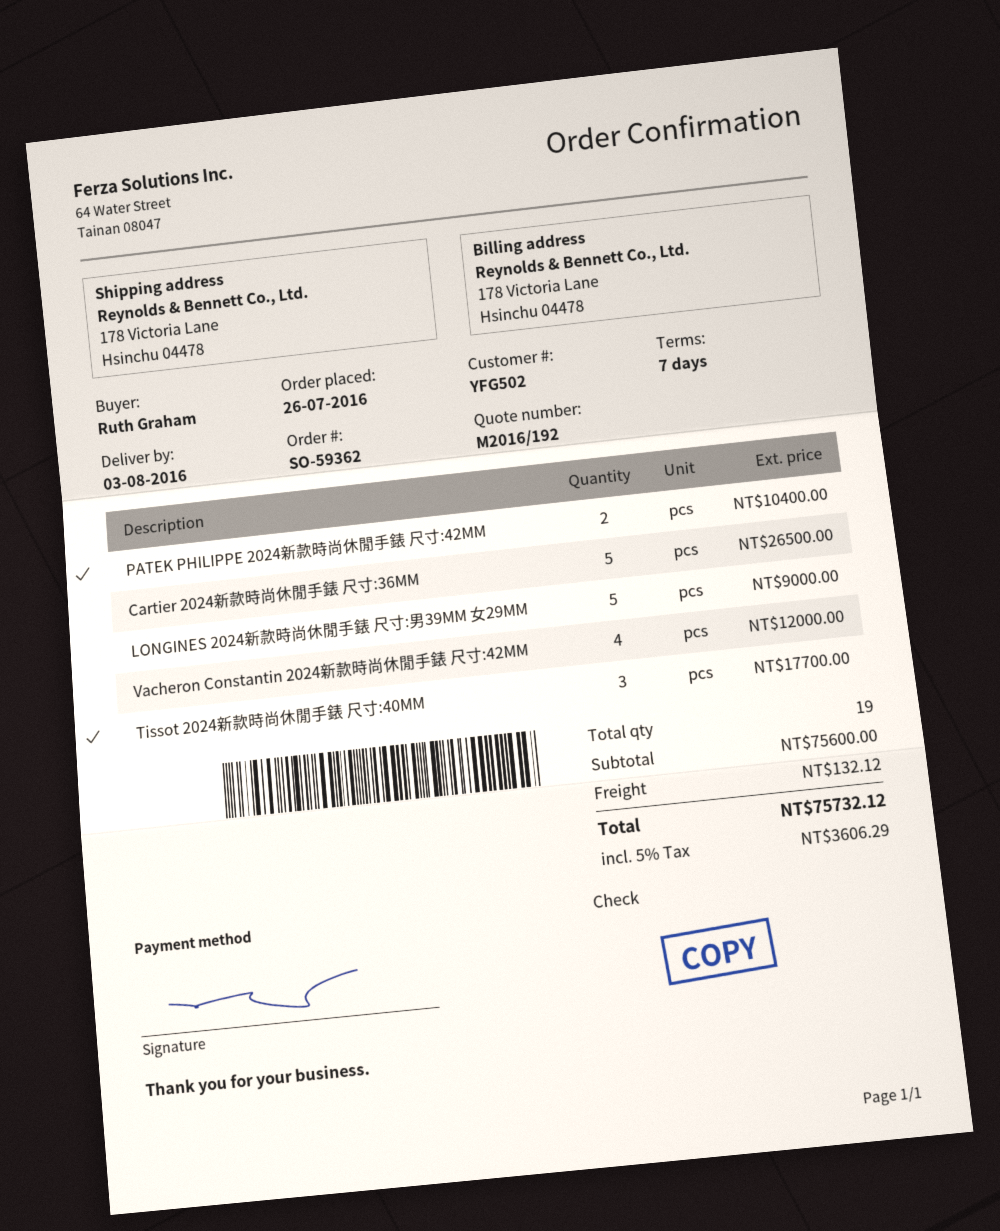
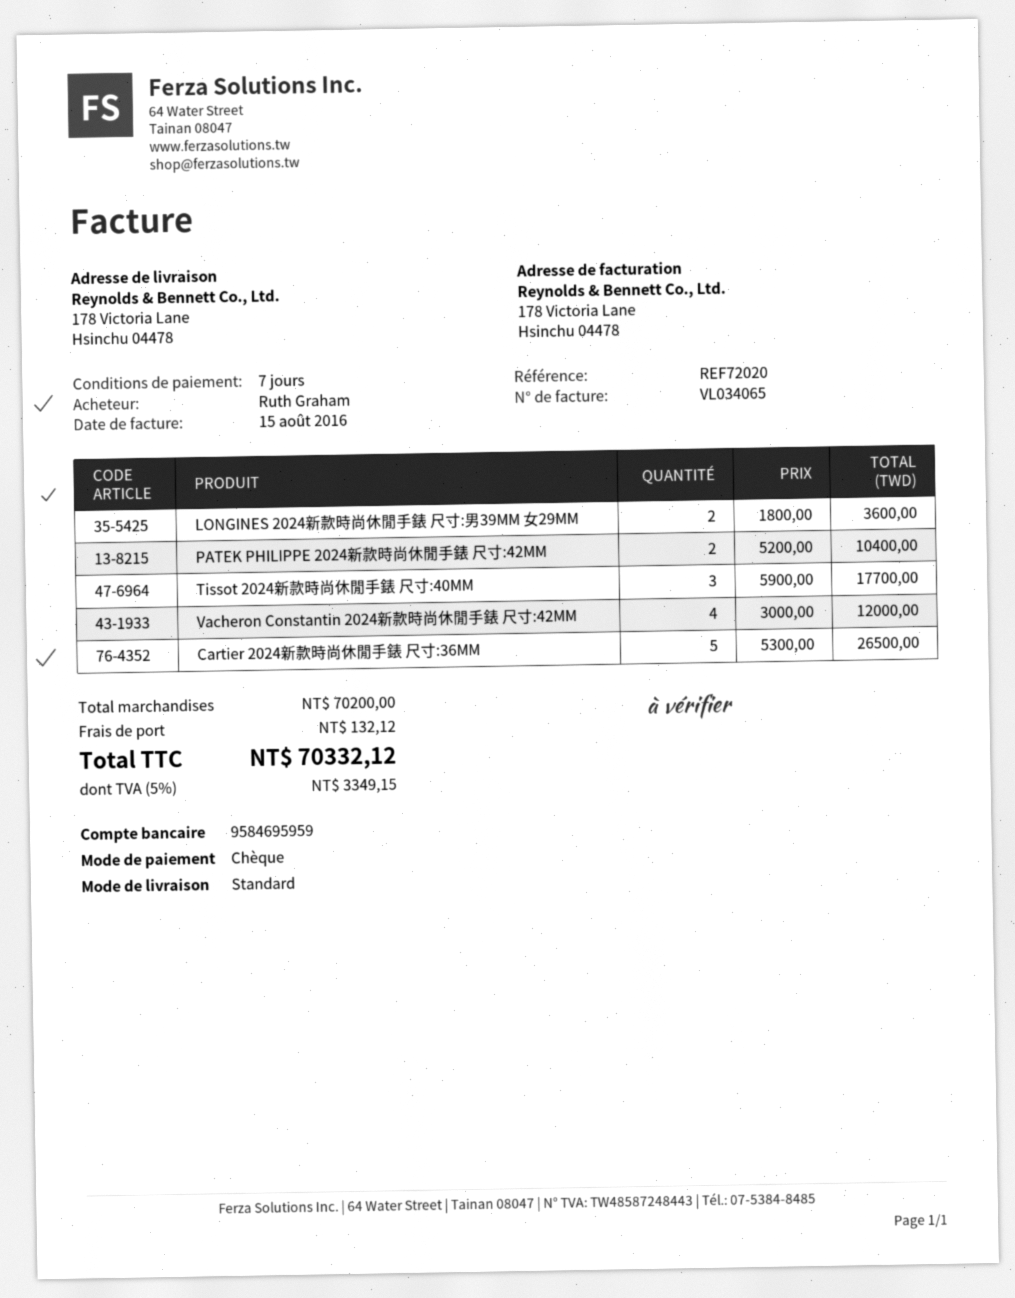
LONGINES 2024新款時尚休閒手錶 尺寸:男39MM 女29MM: 5 for 9000.00 -> 2 for 3600.00
subtotal: 75600.00 -> 70200.00
tax: 5% = 3606.29 -> 5% = 3349.15
total: 75732.12 -> 70332.12

